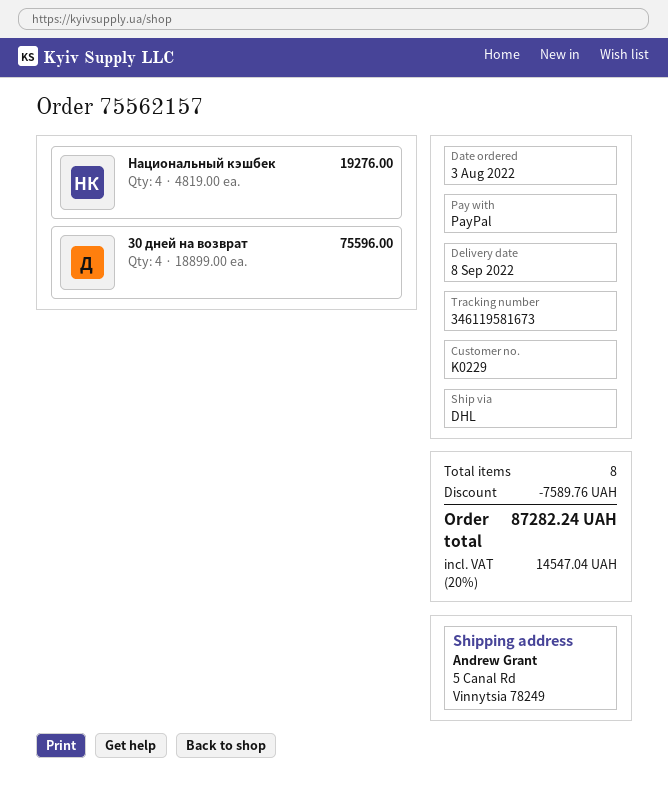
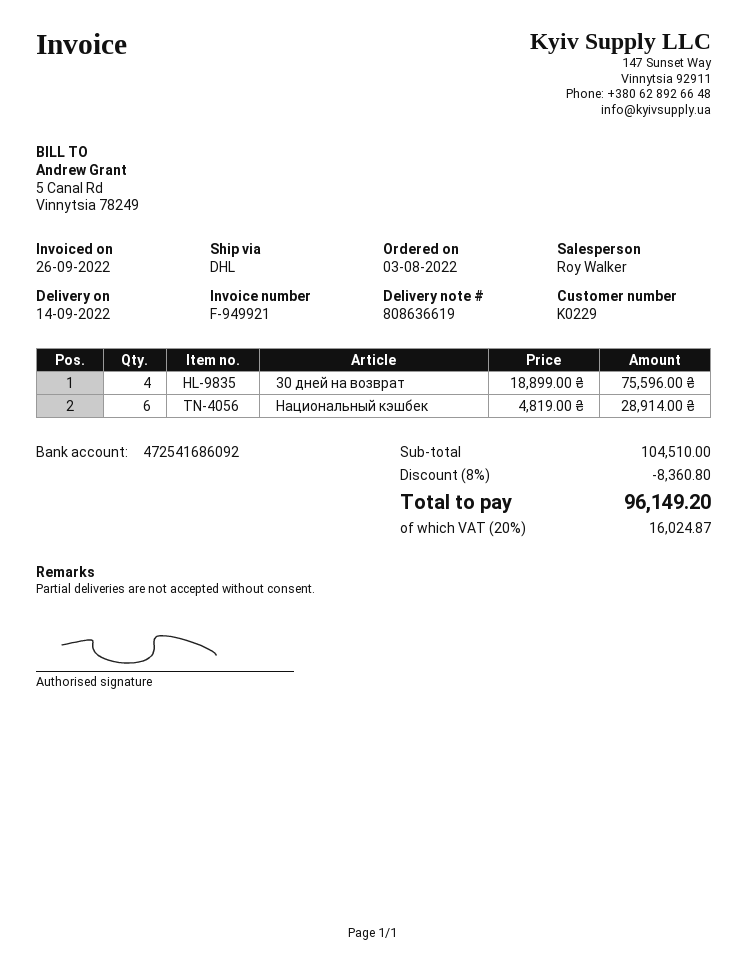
delivery date: 2022-09-08 -> 2022-09-14
Национальный кэшбек: 4 x 4819.00 = 19276.00 -> 6 x 4819.00 = 28914.00
discount: 7589.76 -> 8360.80
tax: 20% = 14547.04 -> 20% = 16024.87
total: 87282.24 -> 96149.20

